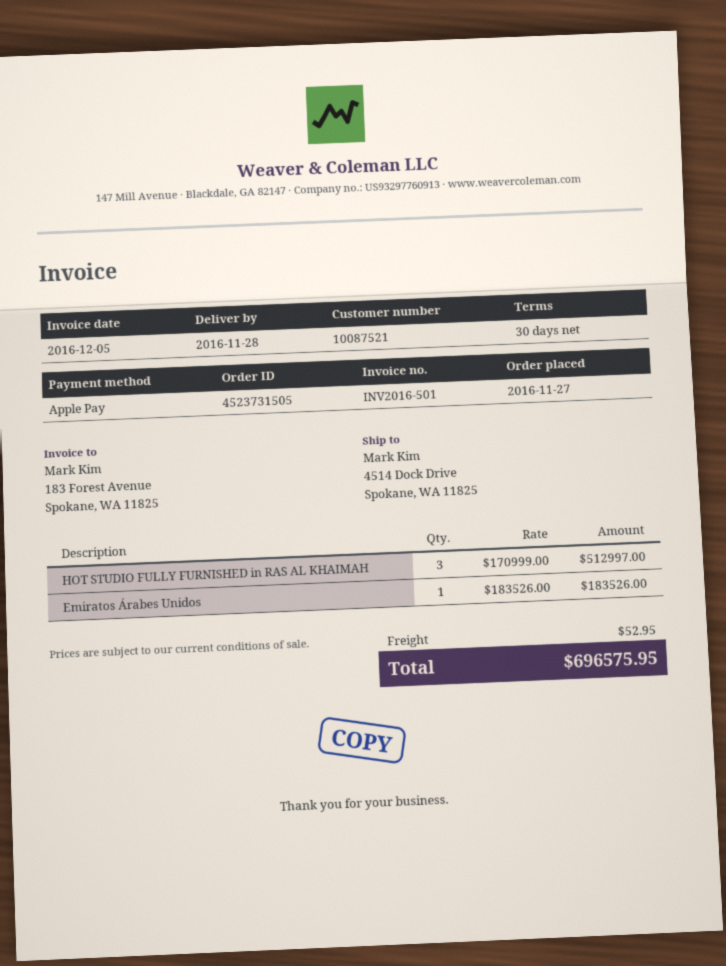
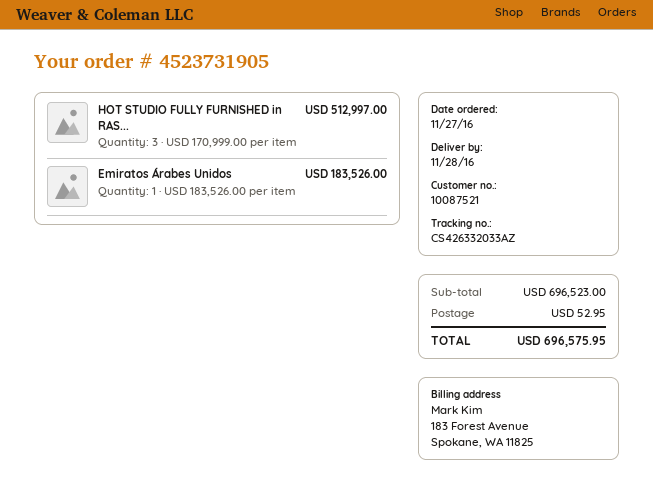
order number: 4523731505 -> 4523731905

